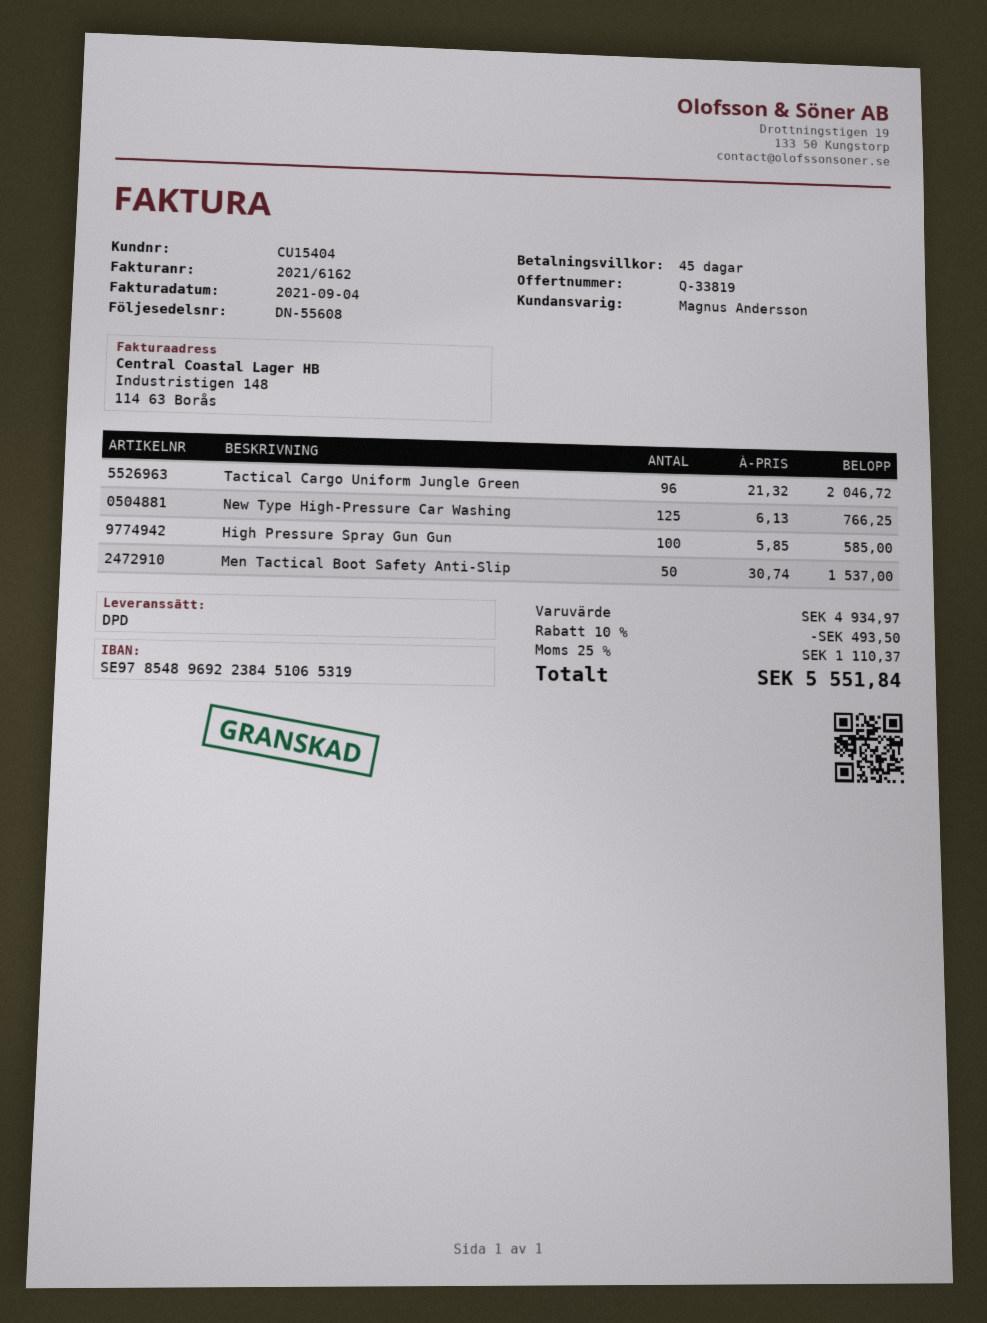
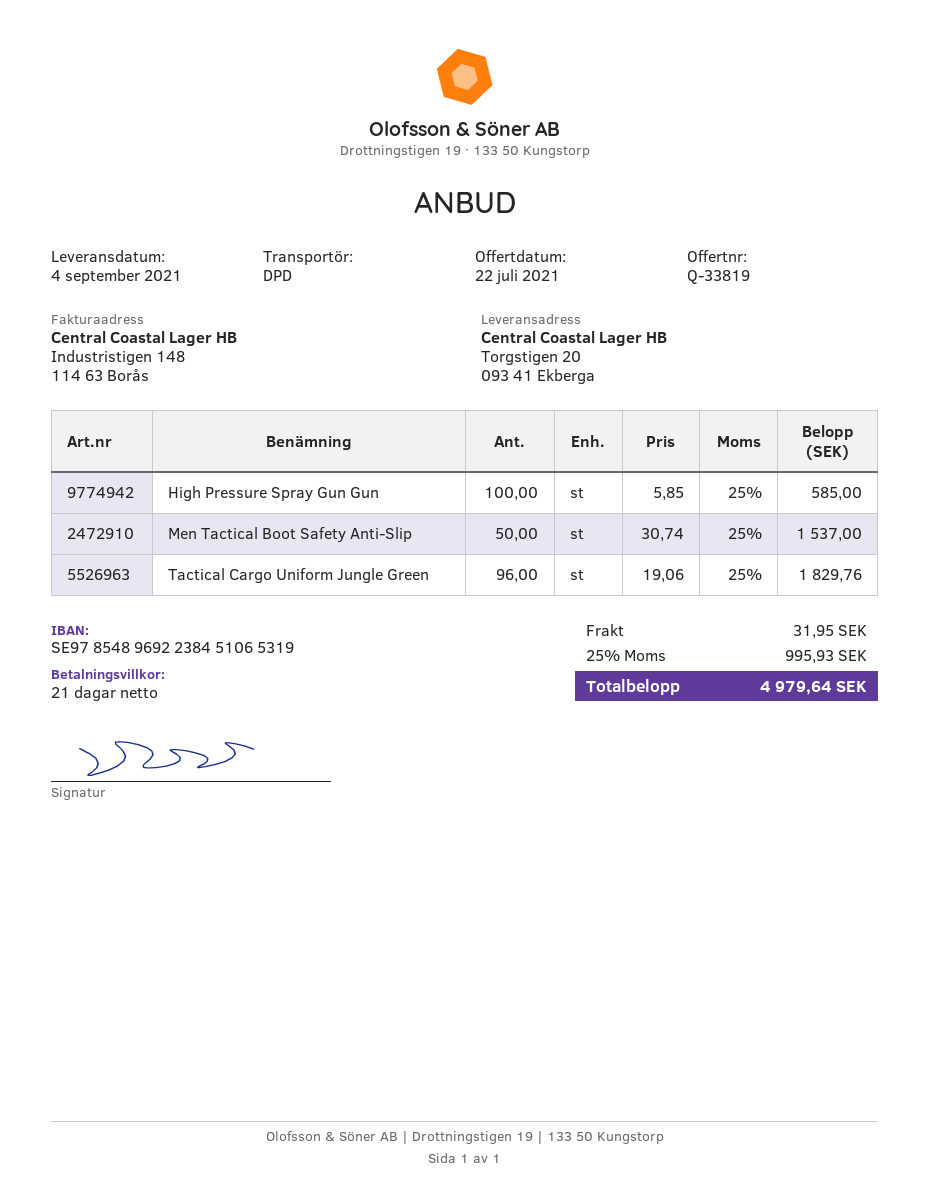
payment terms: 45 days -> 21 days
Tactical Cargo Uniform Jungle Green: 96 x 21.32 = 2046.72 -> 96 x 19.06 = 1829.76
New Type High-Pressure Car Washing: 125 x 6.13 = 766.25 -> none
discount: 10% = 493.50 -> none
shipping: none -> 31.95
tax: 25% = 1110.37 -> 25% = 995.93
total: 5551.84 -> 4979.64

